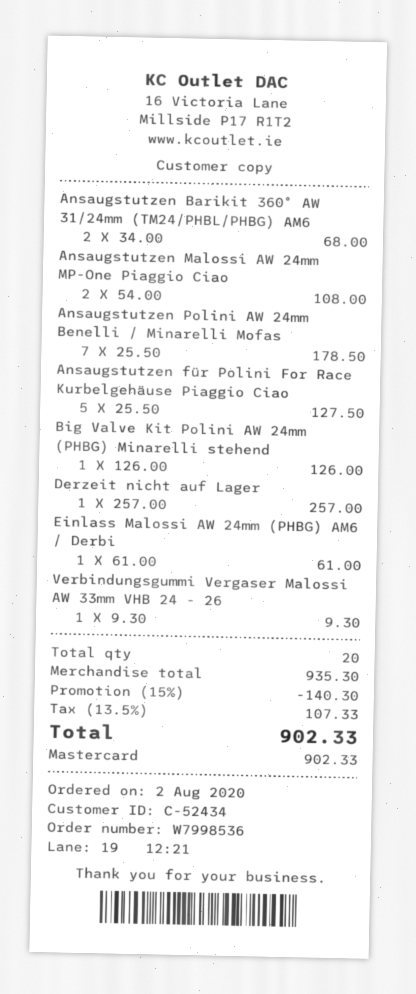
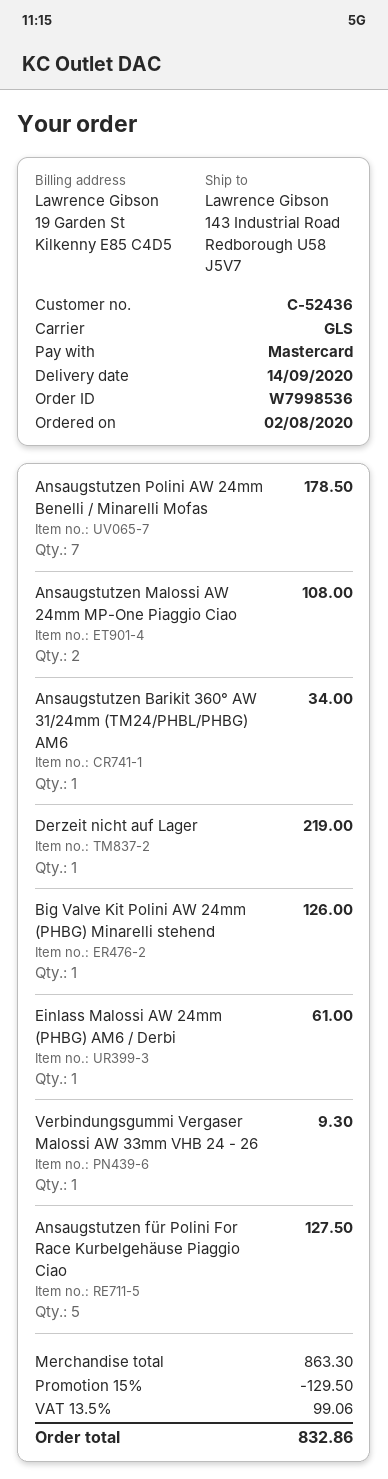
customer number: C-52434 -> C-52436
Ansaugstutzen Barikit 360° AW 31/24mm (TM24/PHBL/PHBG) AM6: 2 for 68.00 -> 1 for 34.00
Derzeit nicht auf Lager: 1 for 257.00 -> 1 for 219.00
subtotal: 935.30 -> 863.30
discount: 15% = 140.30 -> 15% = 129.50
tax: 13.5% = 107.33 -> 13.5% = 99.06
total: 902.33 -> 832.86

